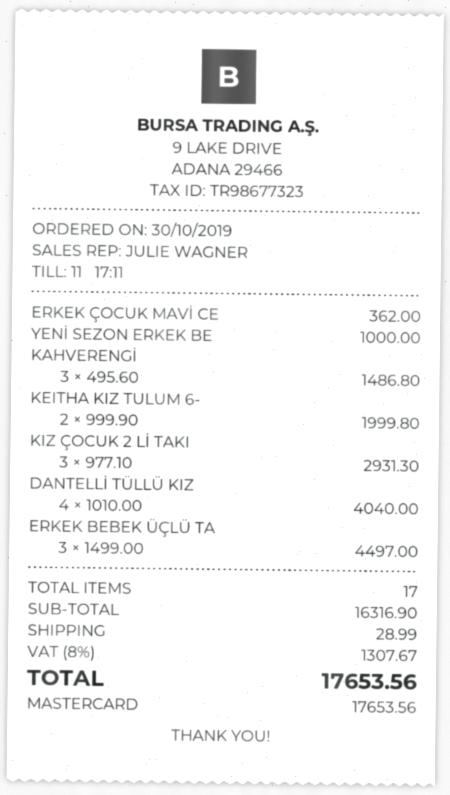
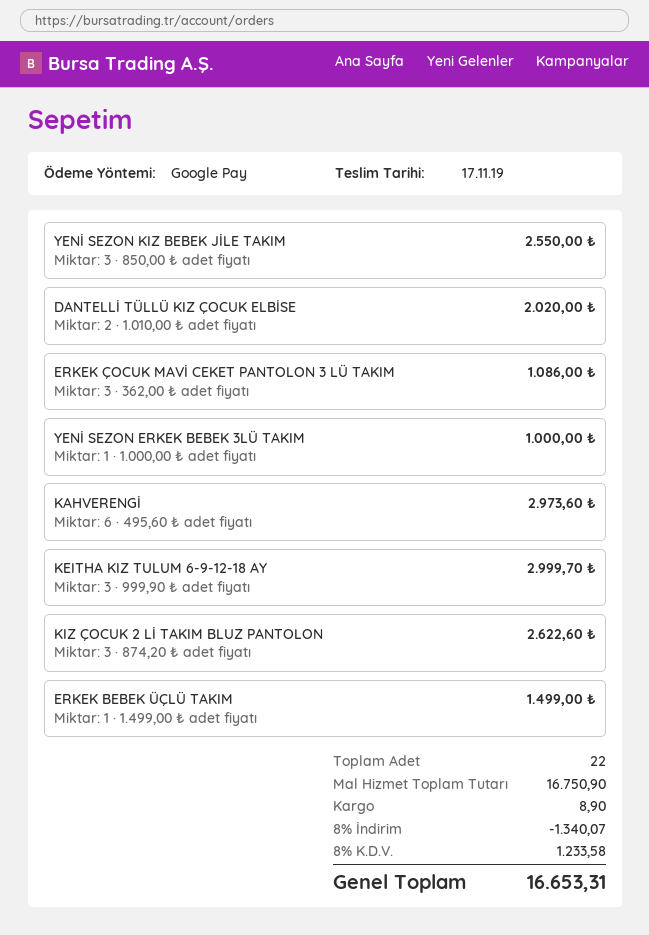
payment method: Mastercard -> Google Pay
ERKEK ÇOCUK MAVİ CE: 1 x 362.00 = 362.00 -> 3 x 362.00 = 1086.00
KAHVERENGİ: 3 x 495.60 = 1486.80 -> 6 x 495.60 = 2973.60
KEITHA KIZ TULUM 6-: 2 x 999.90 = 1999.80 -> 3 x 999.90 = 2999.70
KIZ ÇOCUK 2 Lİ TAKI: 3 x 977.10 = 2931.30 -> 3 x 874.20 = 2622.60
DANTELLİ TÜLLÜ KIZ: 4 x 1010.00 = 4040.00 -> 2 x 1010.00 = 2020.00
ERKEK BEBEK ÜÇLÜ TA: 3 x 1499.00 = 4497.00 -> 1 x 1499.00 = 1499.00
YENİ SEZON KIZ BEBEK JİLE TAKIM: none -> 3 x 850.00 = 2550.00
total quantity: 17 -> 22
subtotal: 16316.90 -> 16750.90
discount: none -> 8% = 1340.07
shipping: 28.99 -> 8.90
tax: 8% = 1307.67 -> 8% = 1233.58
total: 17653.56 -> 16653.31

